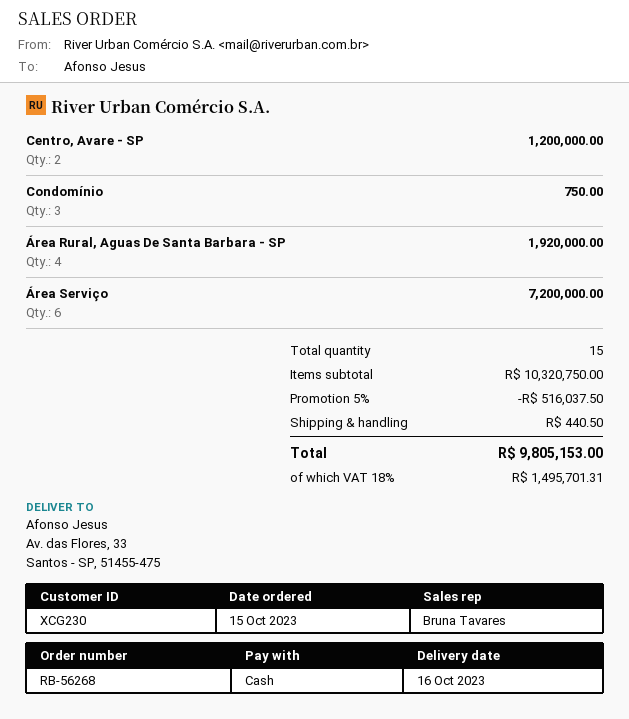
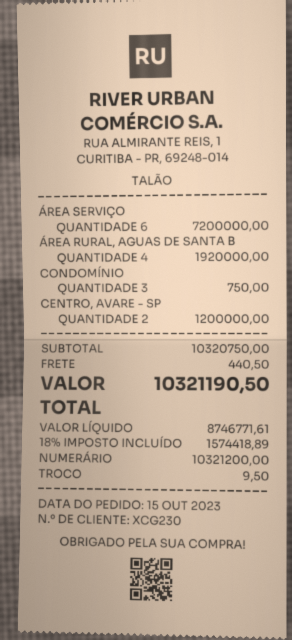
discount: 5% = 516037.50 -> none
tax: 18% = 1495701.31 -> 18% = 1574418.89
total: 9805153.00 -> 10321190.50

